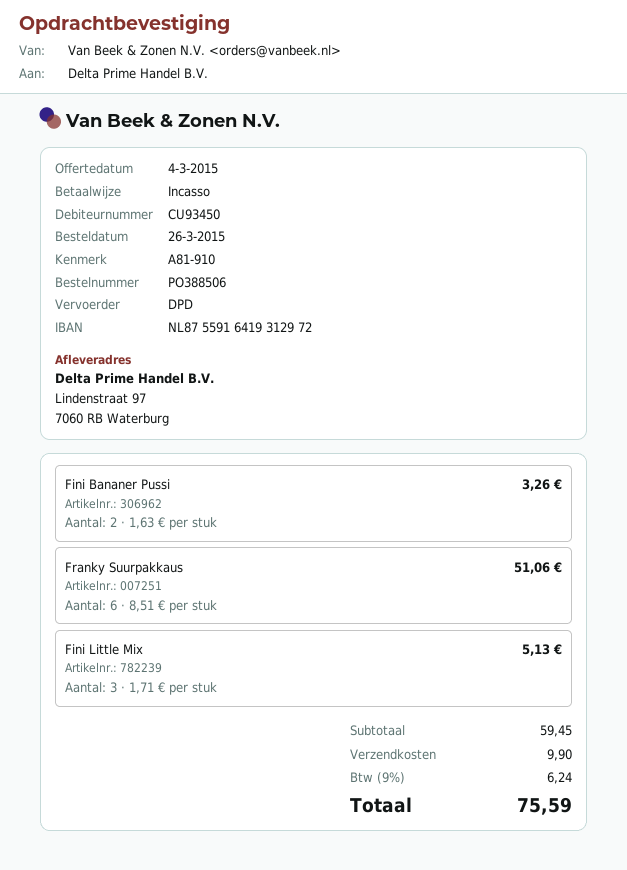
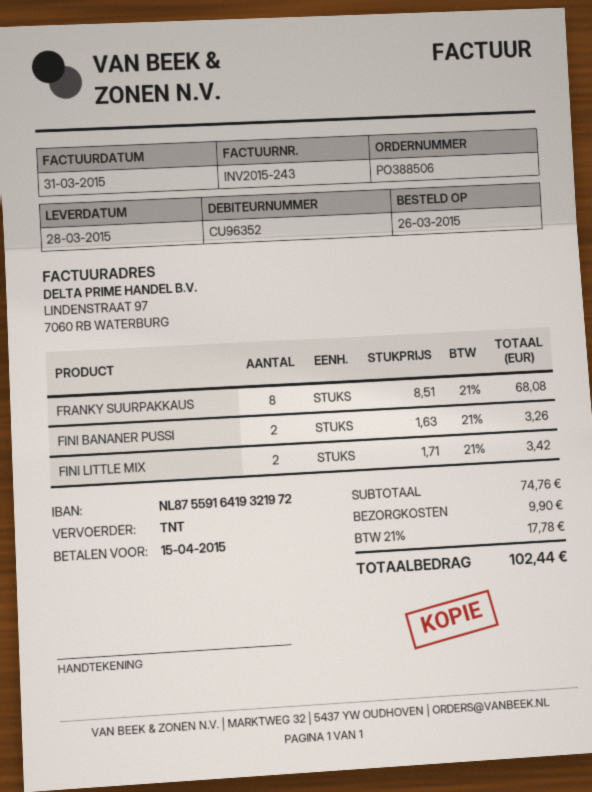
customer number: CU93450 -> CU96352
bank account: NL8755916419312972 -> NL8755916419321972
shipping method: DPD -> TNT
Franky Suurpakkaus: 6 x 8.51 = 51.06 -> 8 x 8.51 = 68.08
Fini Little Mix: 3 x 1.71 = 5.13 -> 2 x 1.71 = 3.42
subtotal: 59.45 -> 74.76
tax: 9% = 6.24 -> 21% = 17.78
total: 75.59 -> 102.44

